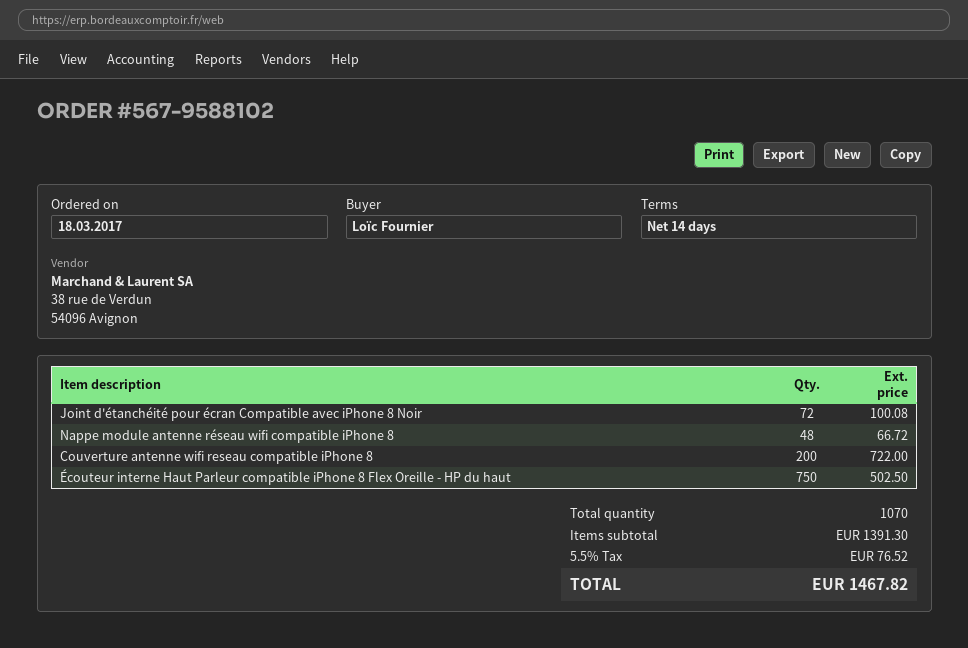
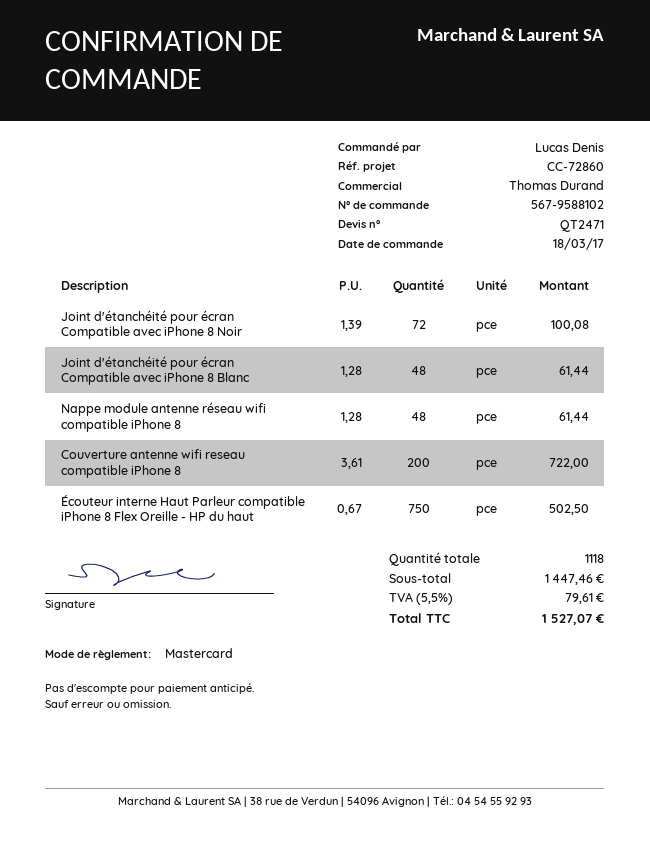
ordered by: Loïc Fournier -> Lucas Denis
Nappe module antenne réseau wifi compatible iPhone 8: 48 for 66.72 -> 48 for 61.44
Joint d'étanchéité pour écran Compatible avec iPhone 8 Blanc: none -> 48 for 61.44
total quantity: 1070 -> 1118
subtotal: 1391.30 -> 1447.46
tax: 5.5% = 76.52 -> 5.5% = 79.61
total: 1467.82 -> 1527.07

